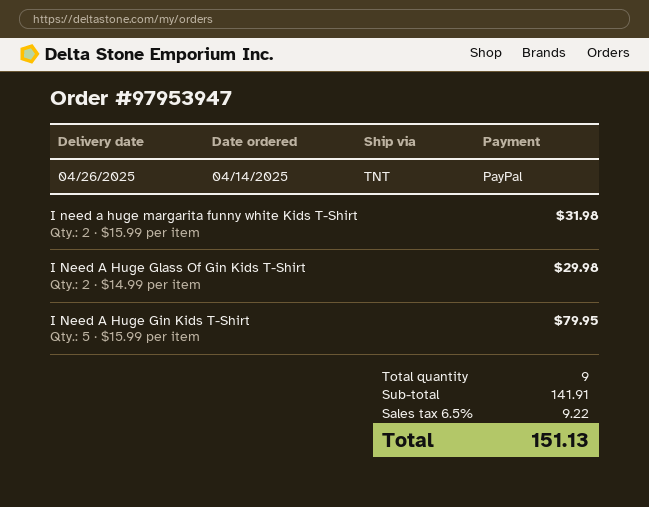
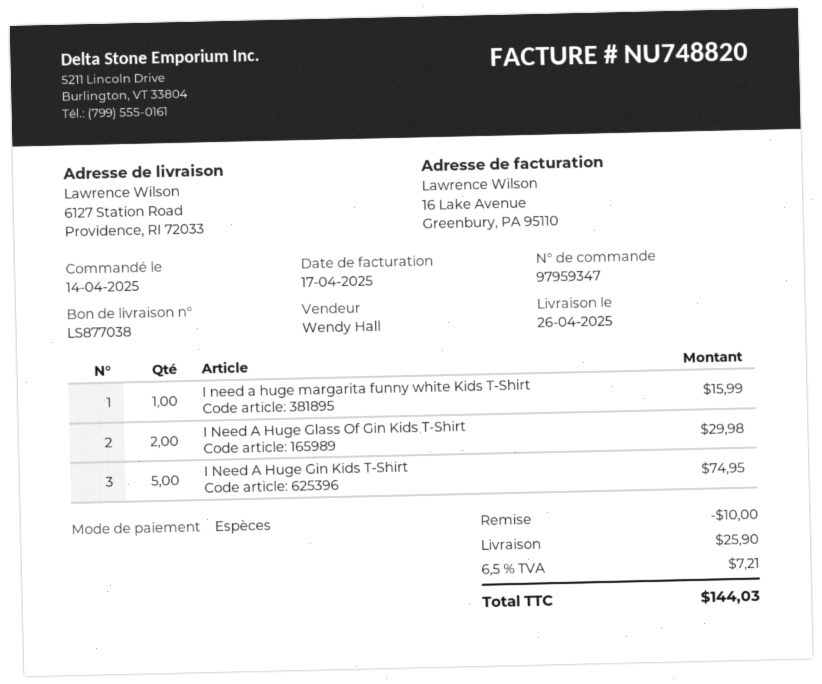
order number: 97953947 -> 97959347
payment method: PayPal -> cash
I need a huge margarita funny white Kids T-Shirt: 2 for 31.98 -> 1 for 15.99
I Need A Huge Gin Kids T-Shirt: 5 for 79.95 -> 5 for 74.95
discount: none -> 10.00
shipping: none -> 25.90
tax: 6.5% = 9.22 -> 6.5% = 7.21
total: 151.13 -> 144.03

